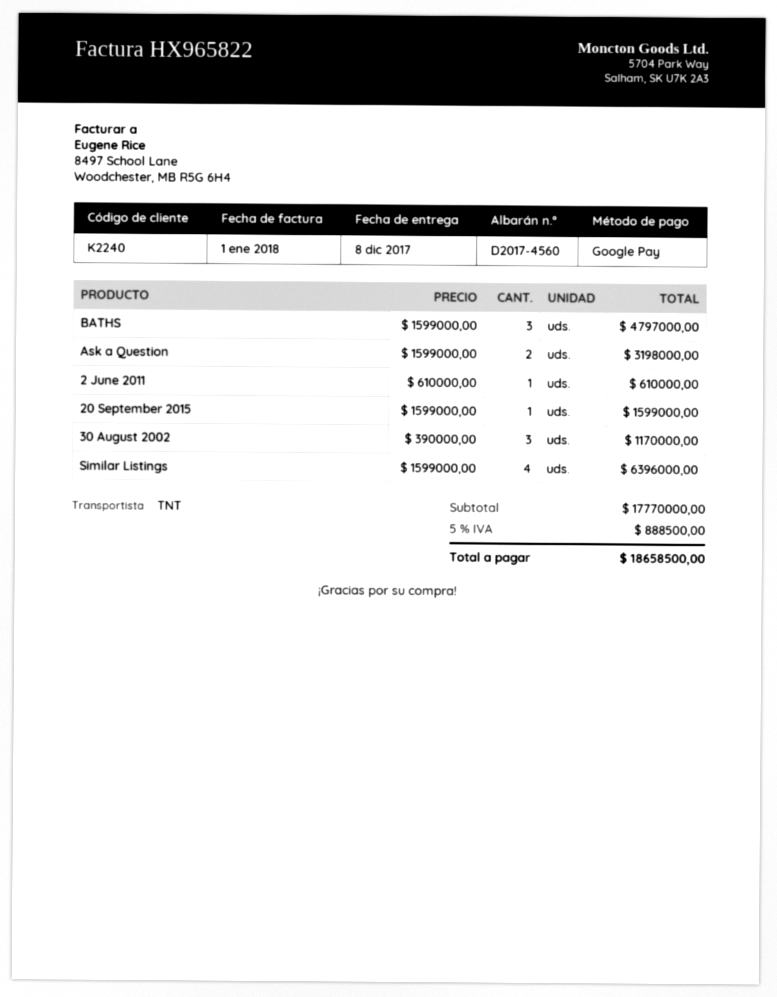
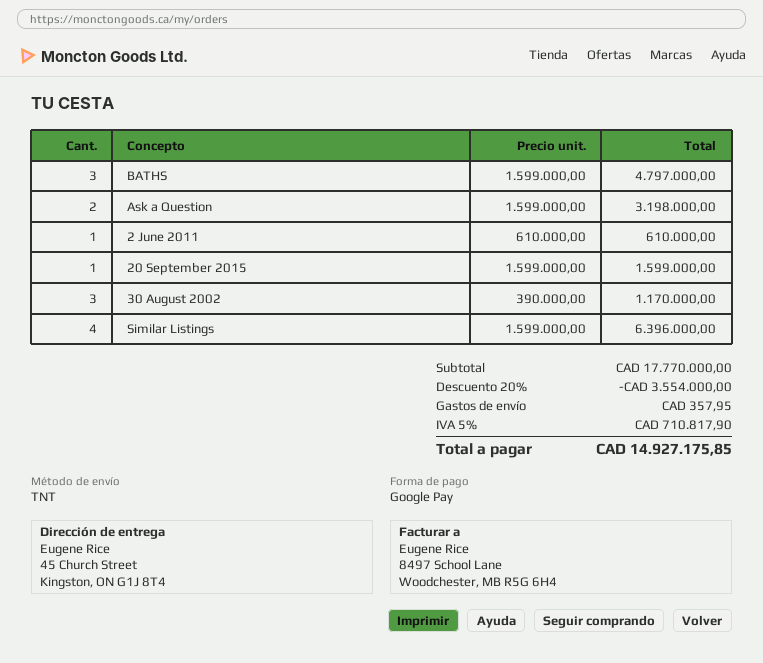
discount: none -> 20% = 3554000.00
shipping: none -> 357.95
tax: 5% = 888500.00 -> 5% = 710817.90
total: 18658500.00 -> 14927175.85

